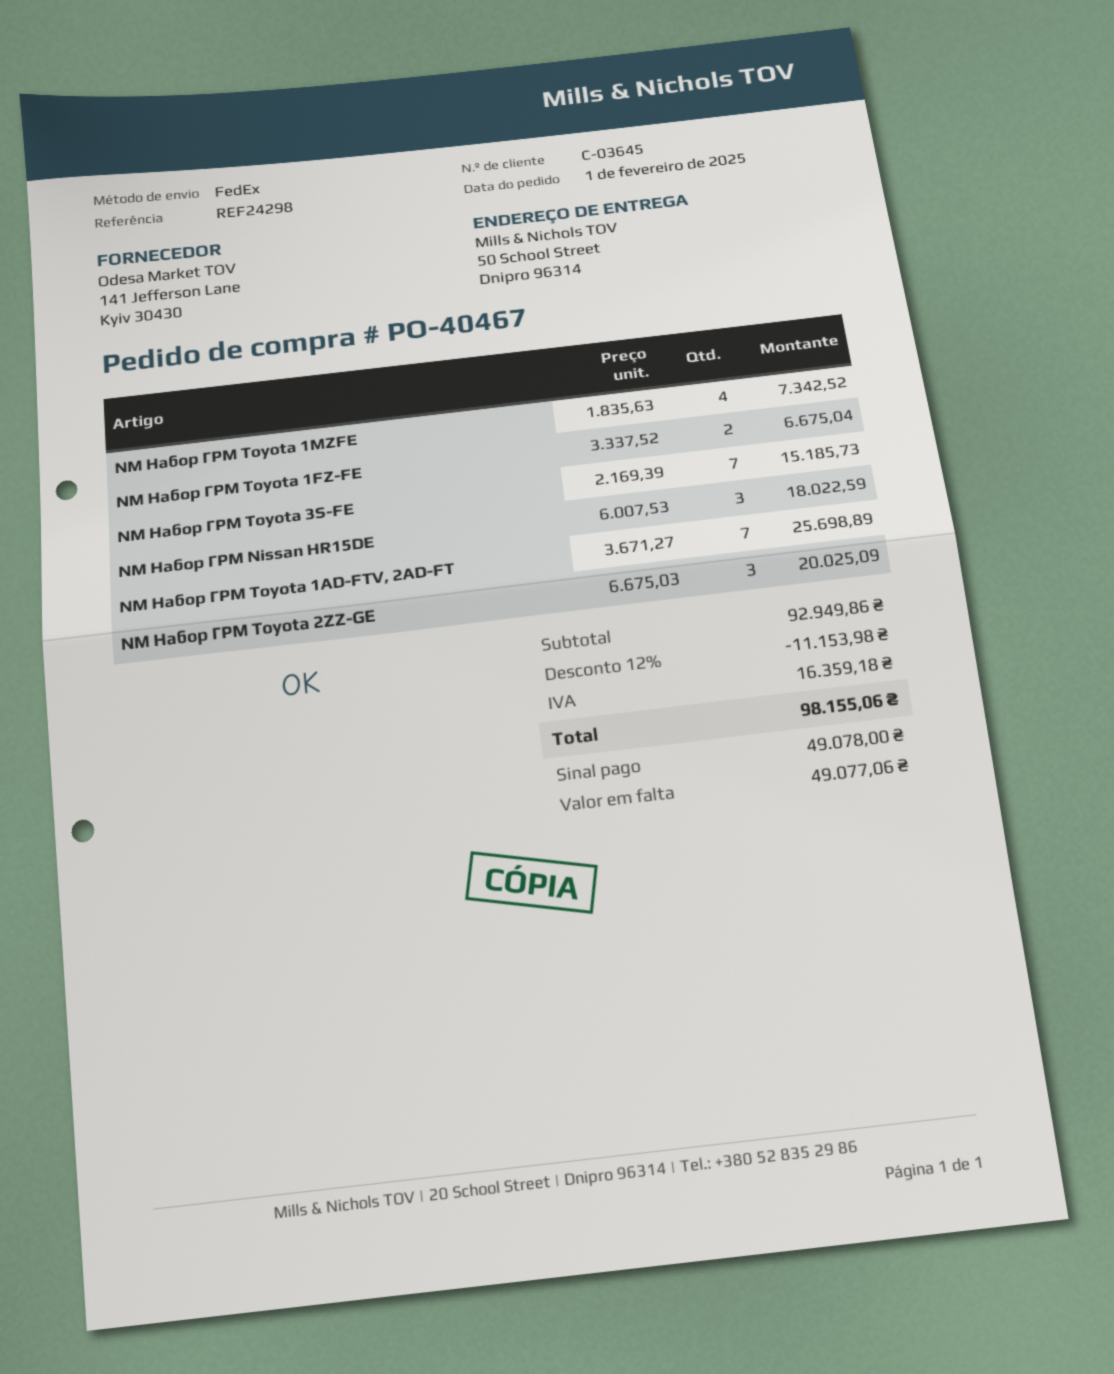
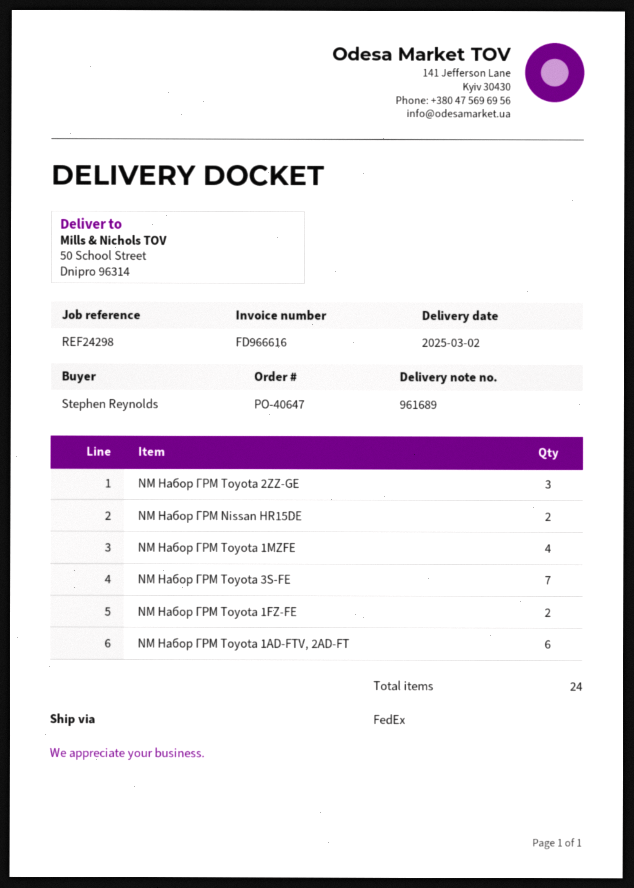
order number: PO-40467 -> PO-40647
NM Набор ГРМ Nissan HR15DE: 3 -> 2
NM Набор ГРМ Toyota 1AD-FTV, 2AD-FT: 7 -> 6

